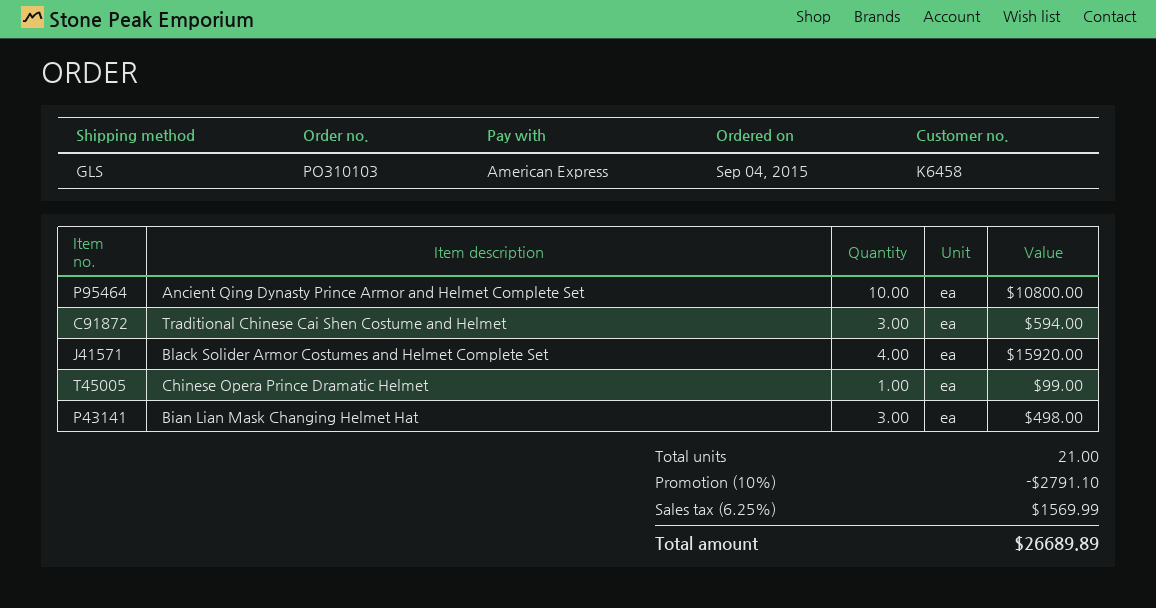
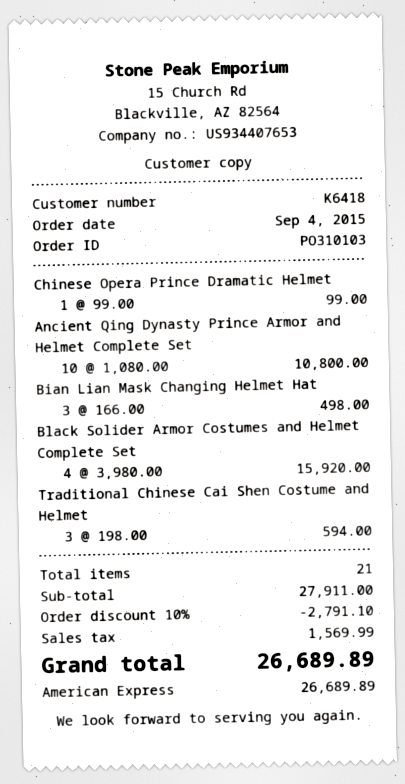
customer number: K6458 -> K6418

